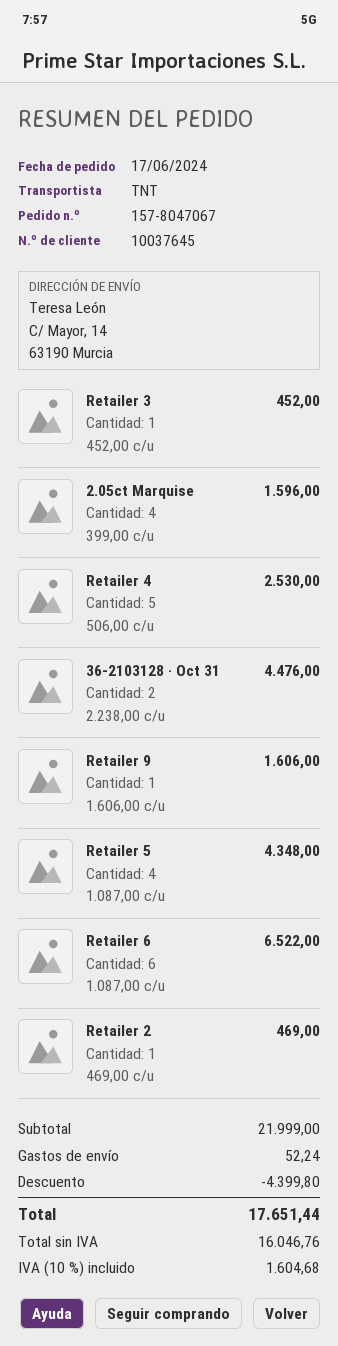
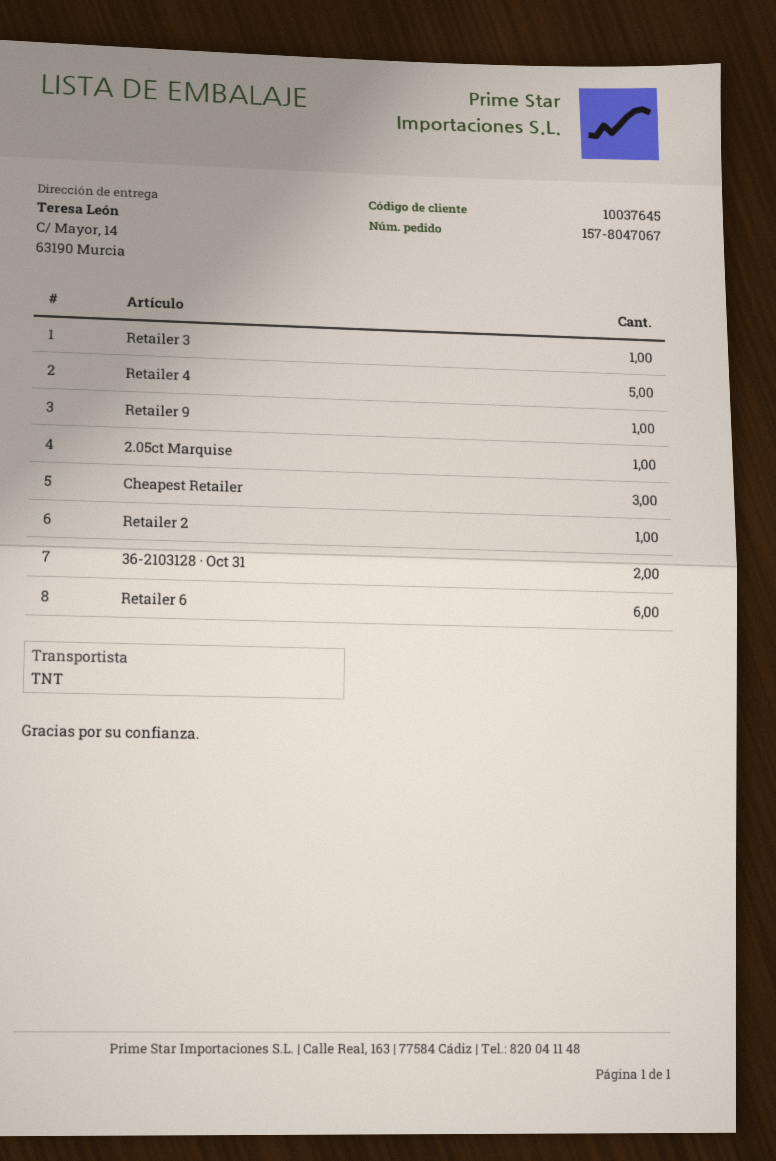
2.05ct Marquise: 4 -> 1
Retailer 5: 4 -> none
Cheapest Retailer: none -> 3

